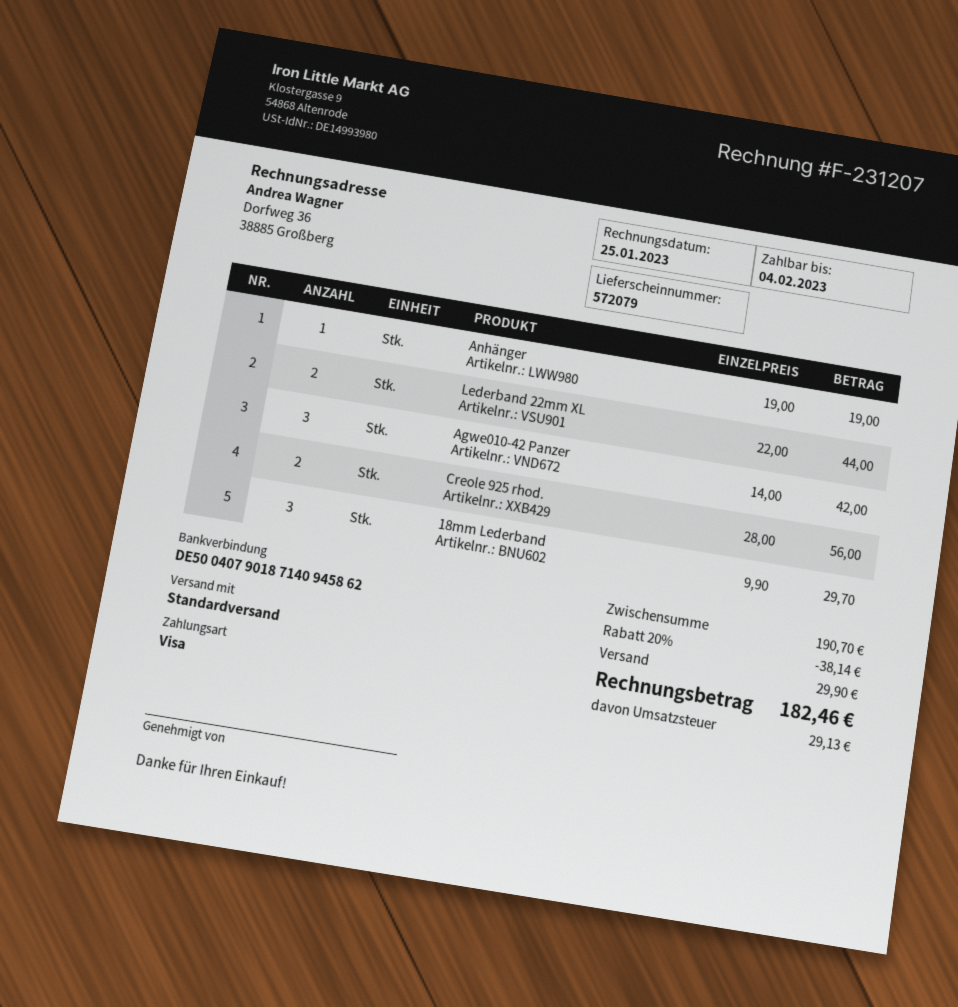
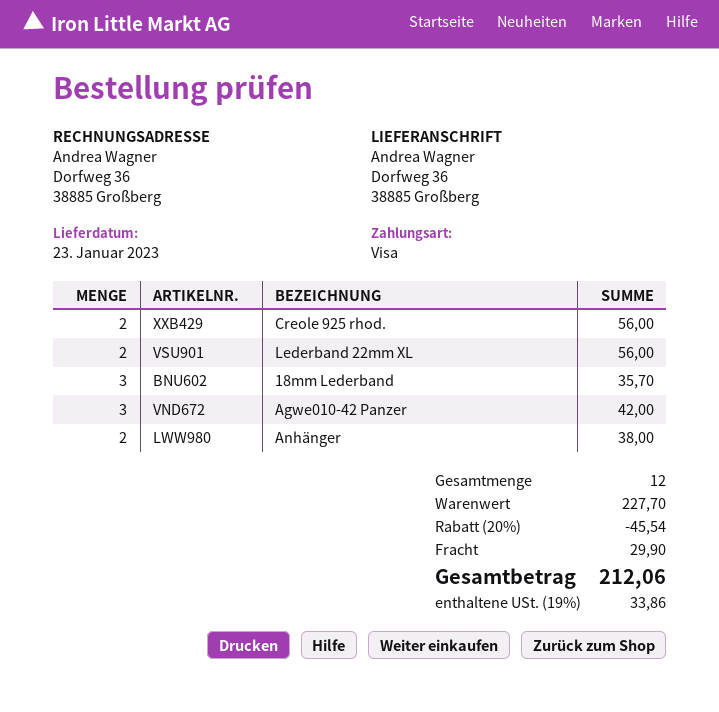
Anhänger: 1 for 19.00 -> 2 for 38.00
Lederband 22mm XL: 2 for 44.00 -> 2 for 56.00
18mm Lederband: 3 for 29.70 -> 3 for 35.70
subtotal: 190.70 -> 227.70
discount: 20% = 38.14 -> 20% = 45.54
tax: 29.13 -> 33.86
total: 182.46 -> 212.06

